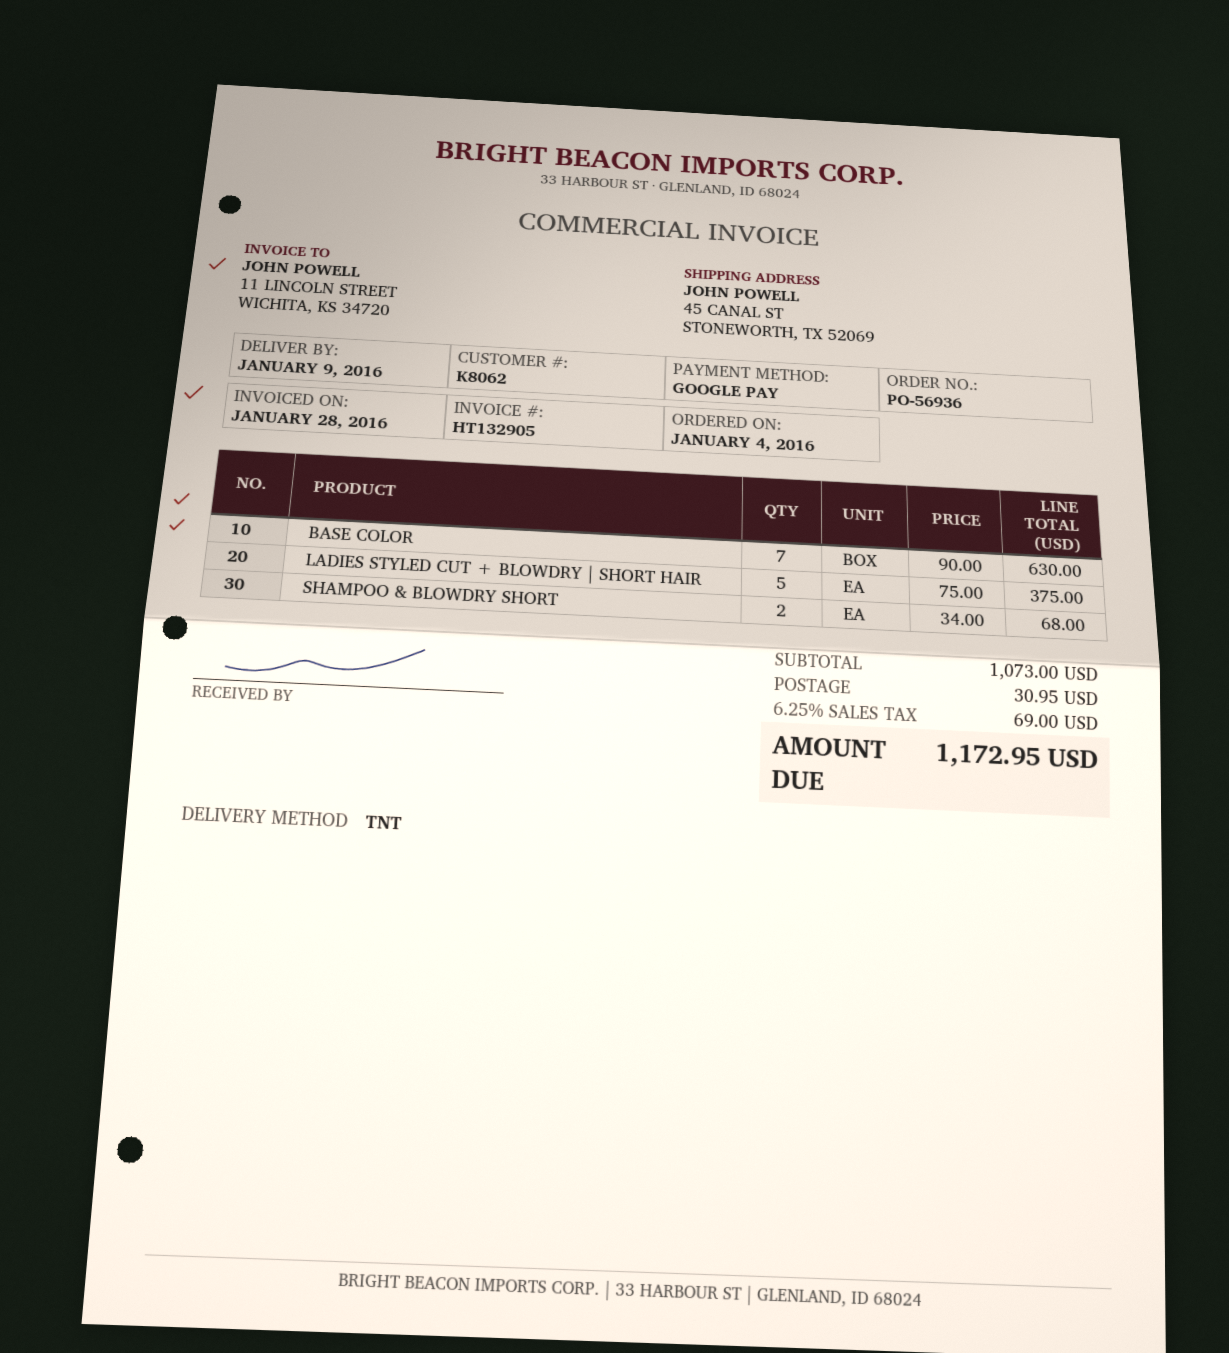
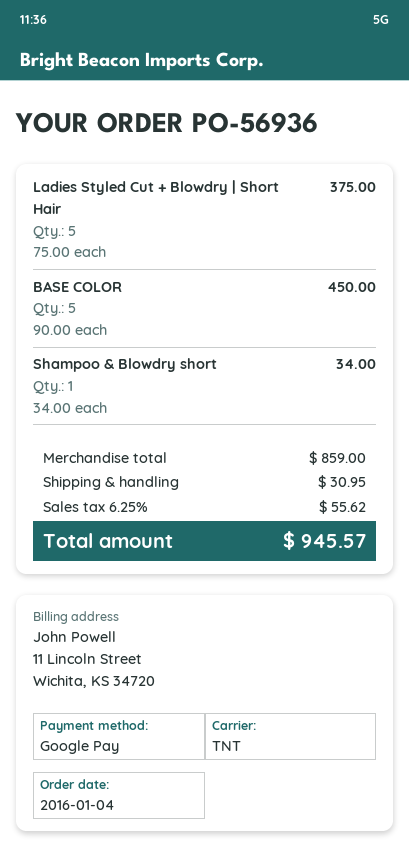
BASE COLOR: 7 x 90.00 = 630.00 -> 5 x 90.00 = 450.00
SHAMPOO & BLOWDRY SHORT: 2 x 34.00 = 68.00 -> 1 x 34.00 = 34.00
subtotal: 1073.00 -> 859.00
tax: 6.25% = 69.00 -> 6.25% = 55.62
total: 1172.95 -> 945.57

